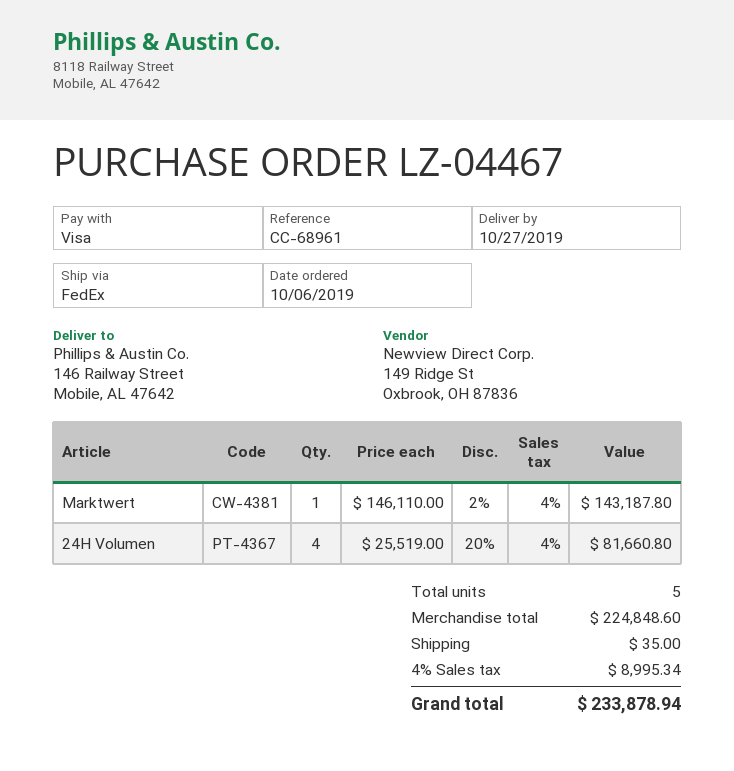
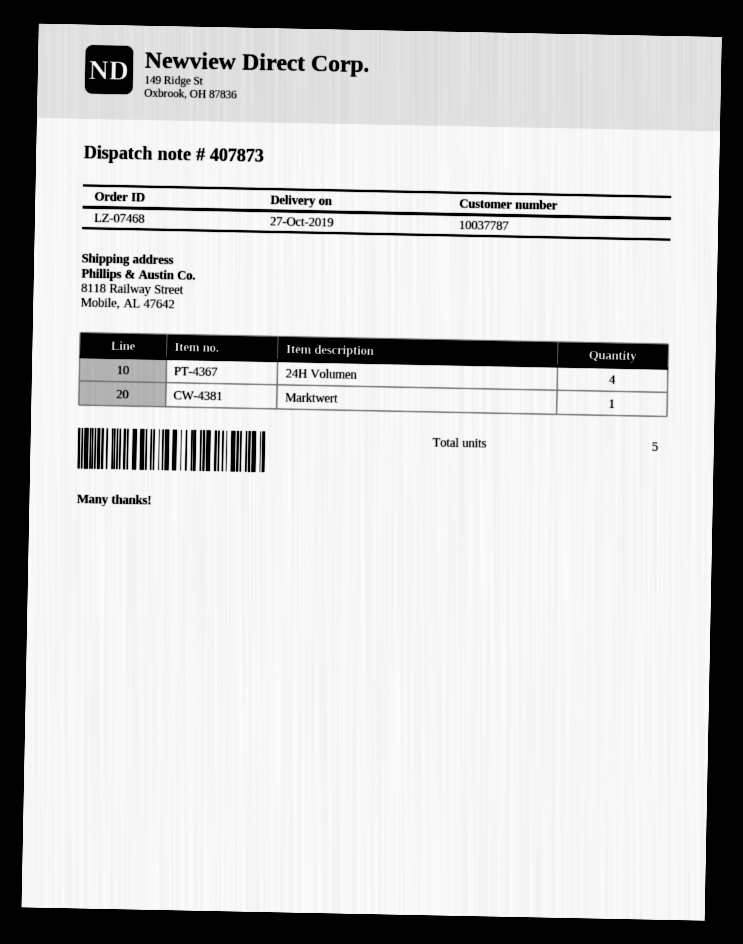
order number: LZ-04467 -> LZ-07468
ship to: 146 Railway Street, Mobile, AL 47642 -> 8118 Railway Street, Mobile, AL 47642

